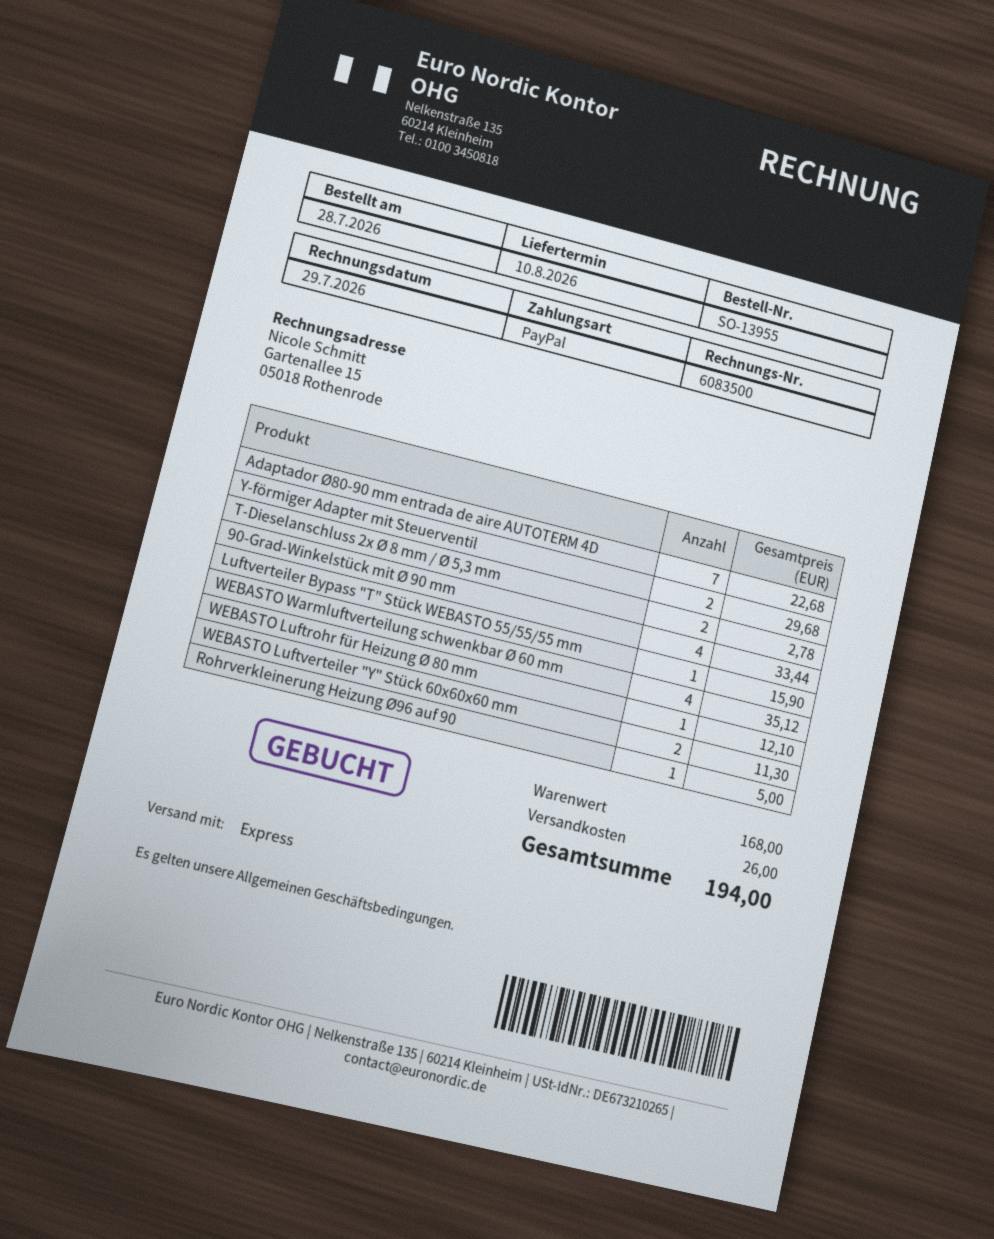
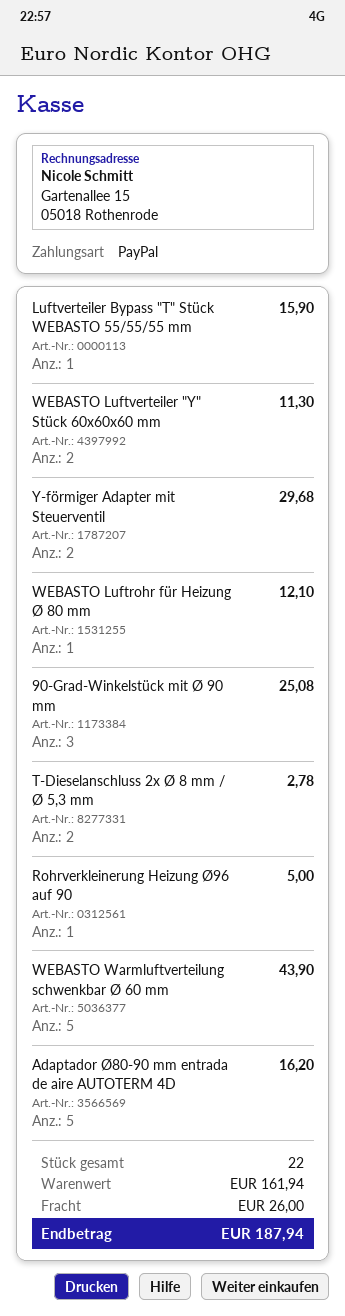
Adaptador Ø80-90 mm entrada de aire AUTOTERM 4D: 7 for 22.68 -> 5 for 16.20
90-Grad-Winkelstück mit Ø 90 mm: 4 for 33.44 -> 3 for 25.08
WEBASTO Warmluftverteilung schwenkbar Ø 60 mm: 4 for 35.12 -> 5 for 43.90
subtotal: 168.00 -> 161.94
total: 194.00 -> 187.94

